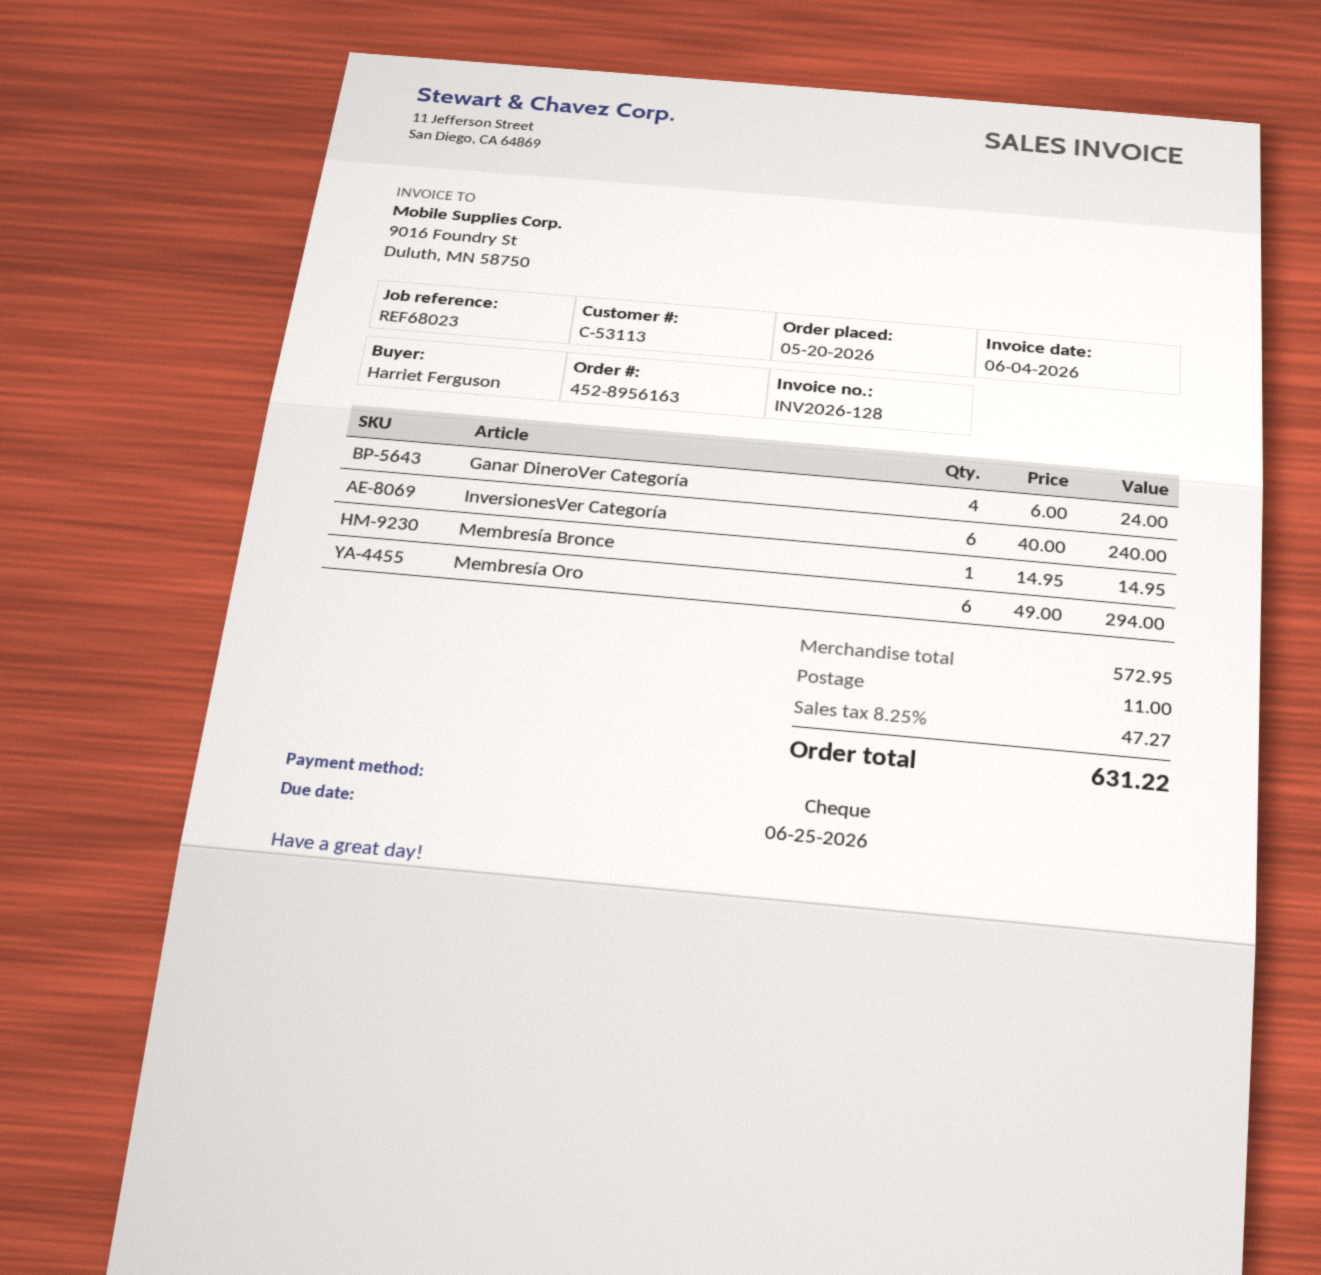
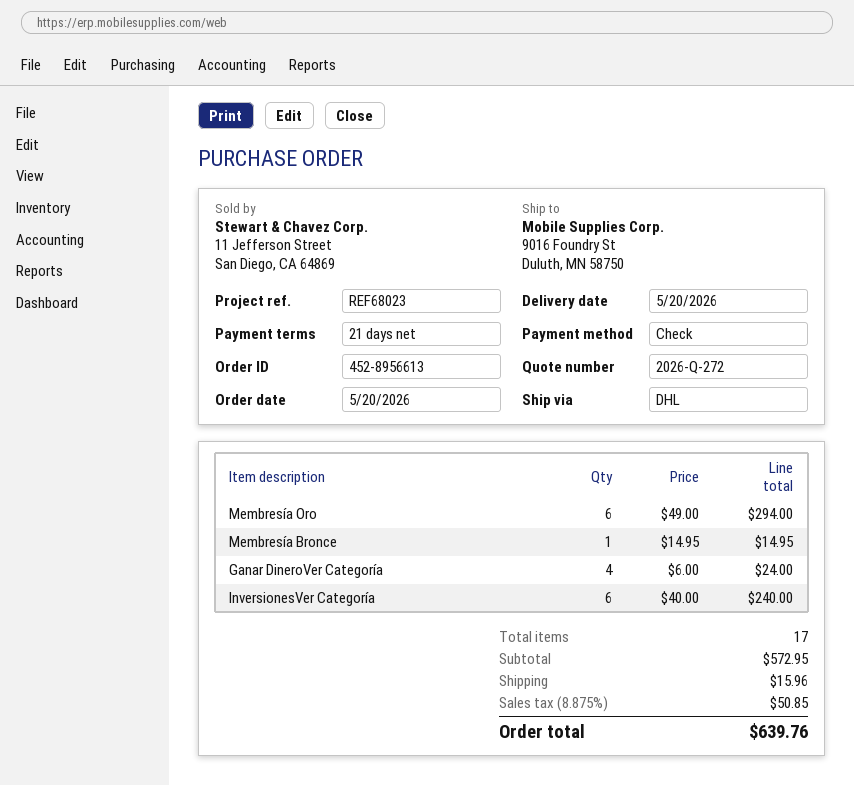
order number: 452-8956163 -> 452-8956613
shipping: 11.00 -> 15.96
tax: 8.25% = 47.27 -> 8.875% = 50.85
total: 631.22 -> 639.76

